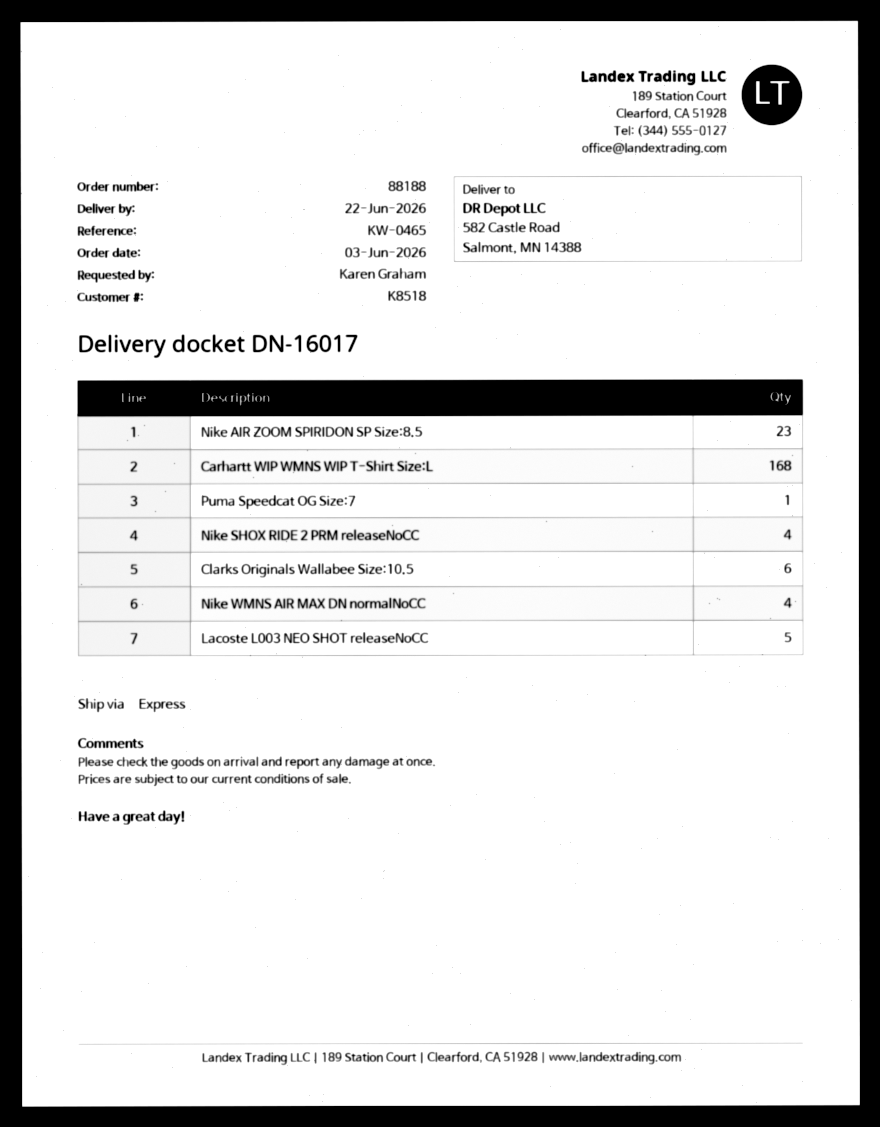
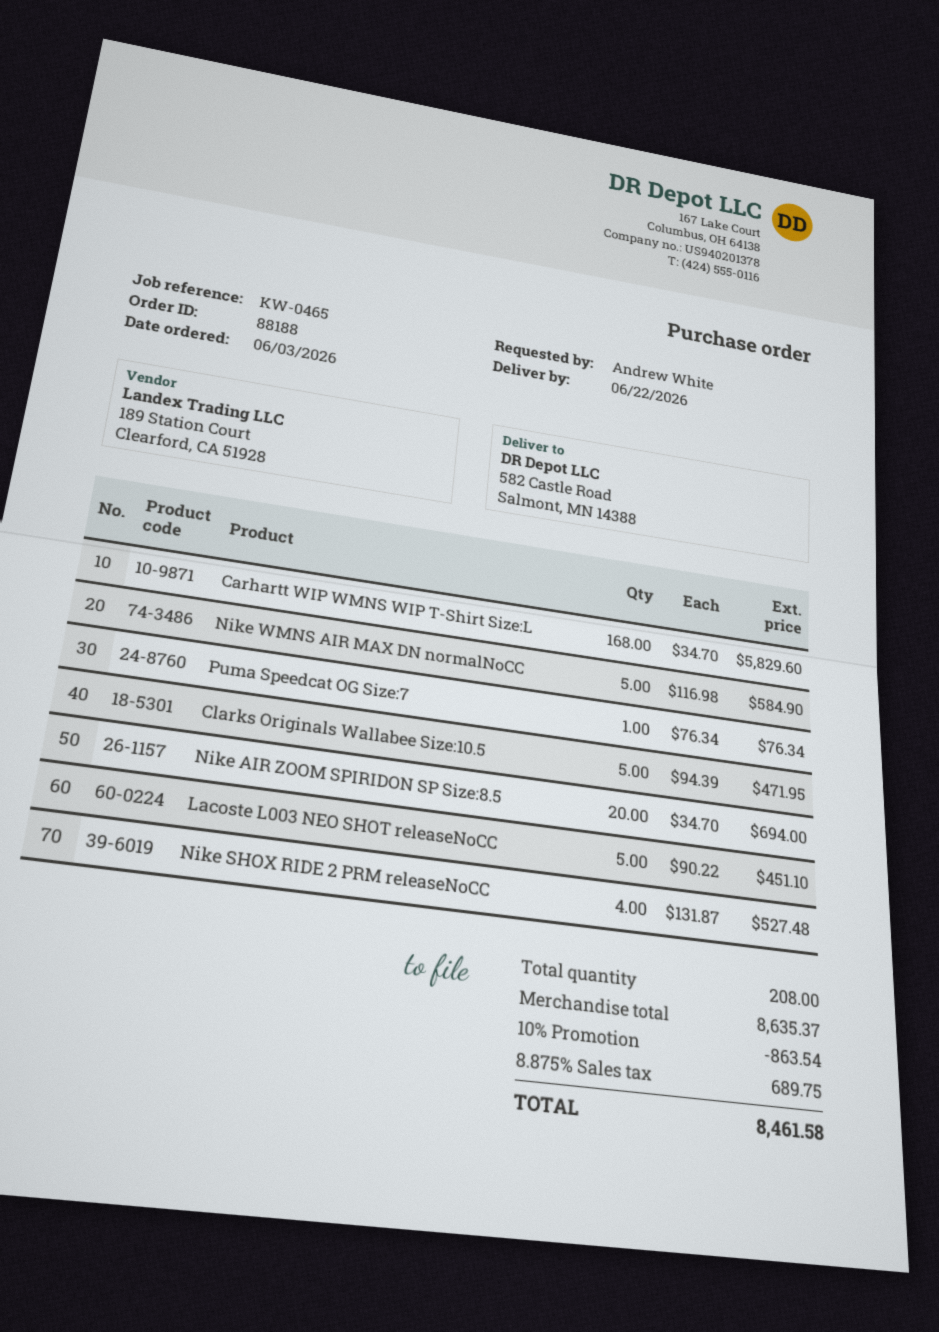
ordered by: Karen Graham -> Andrew White
Nike AIR ZOOM SPIRIDON SP Size:8.5: 23 -> 20
Clarks Originals Wallabee Size:10.5: 6 -> 5
Nike WMNS AIR MAX DN normalNoCC: 4 -> 5

